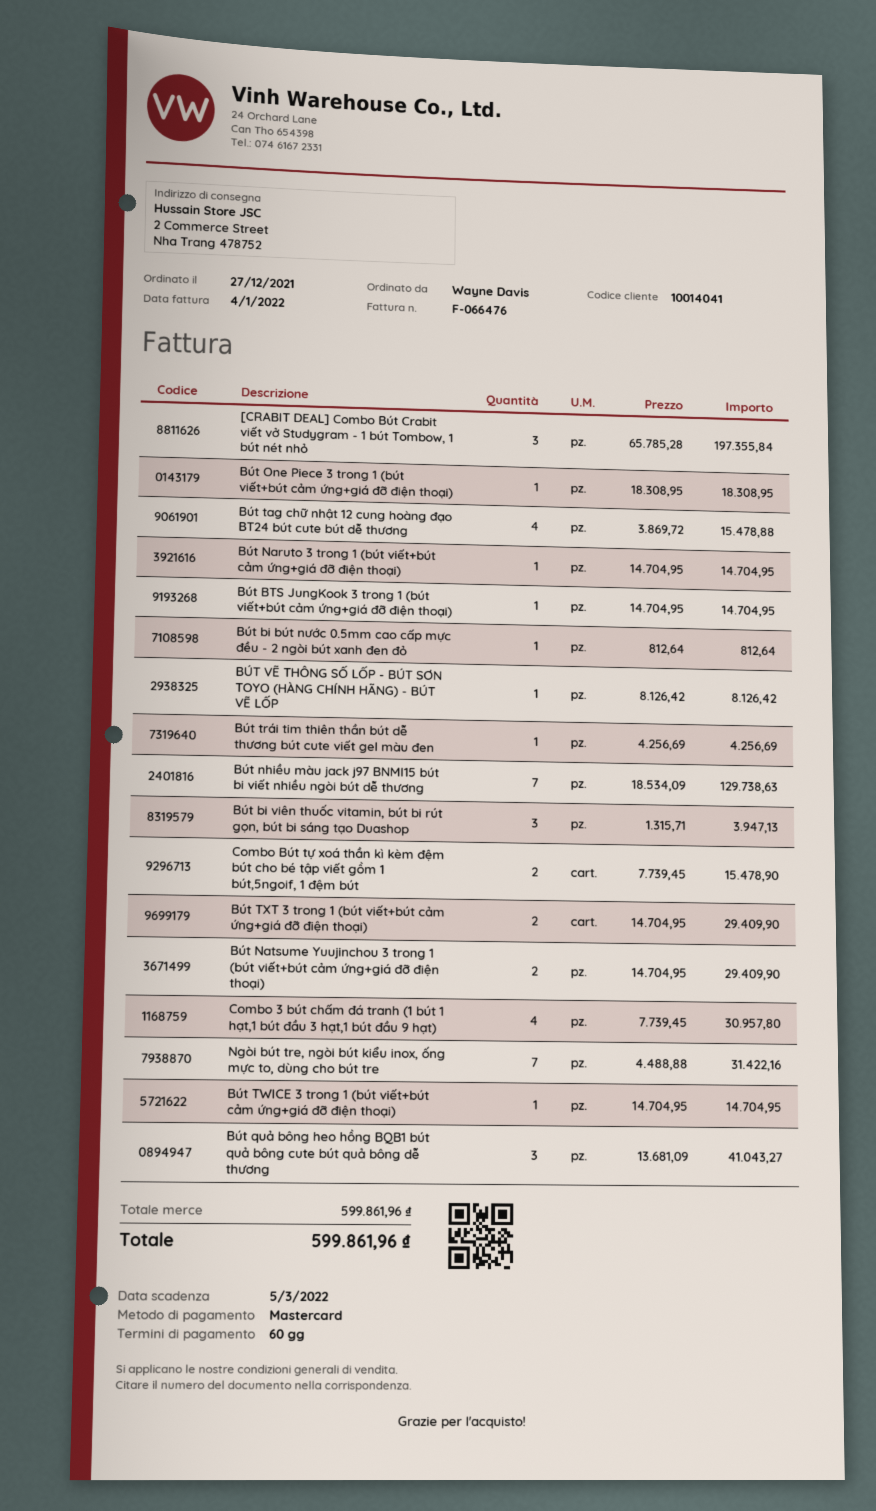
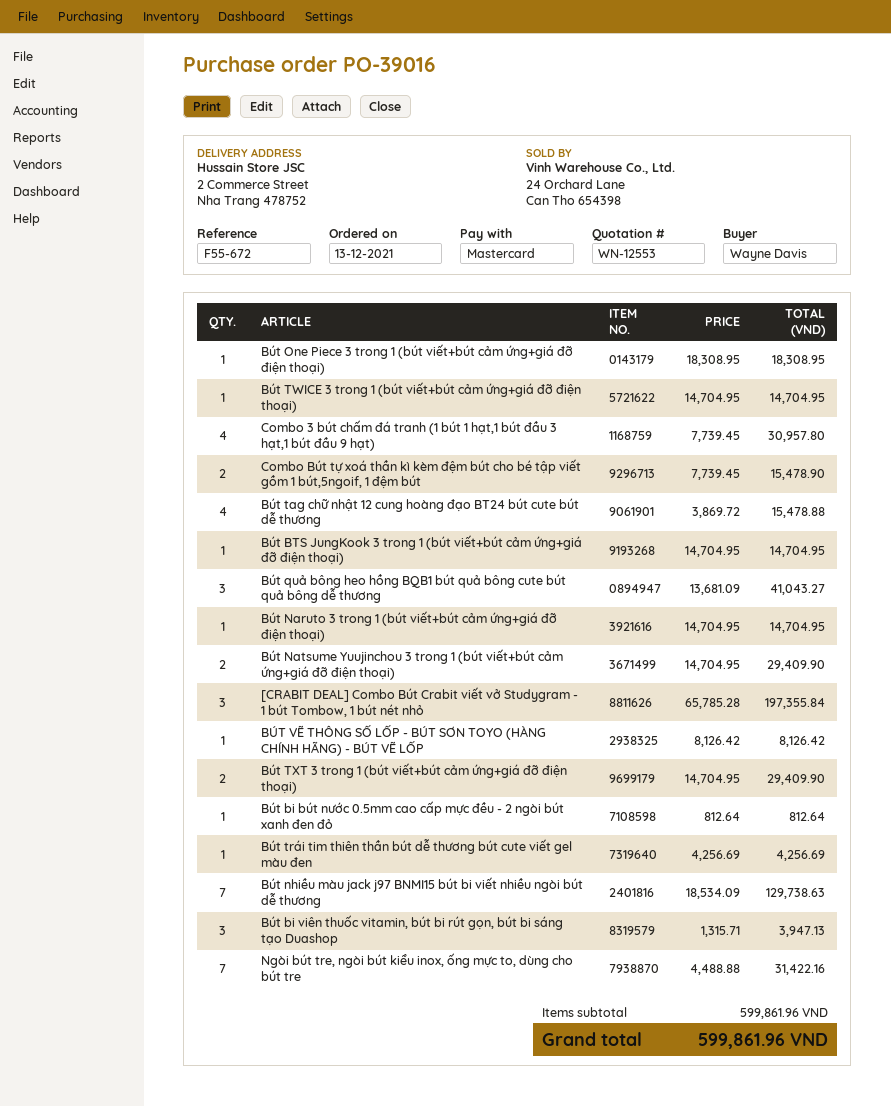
order date: 2021-12-27 -> 2021-12-13

